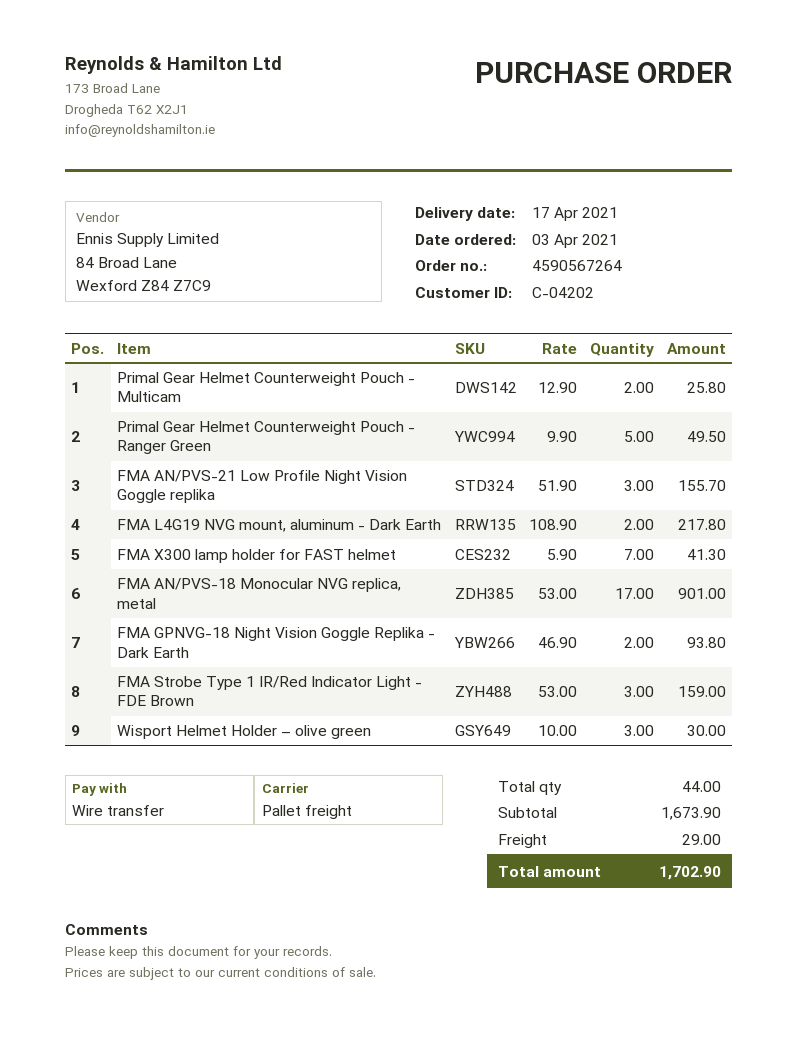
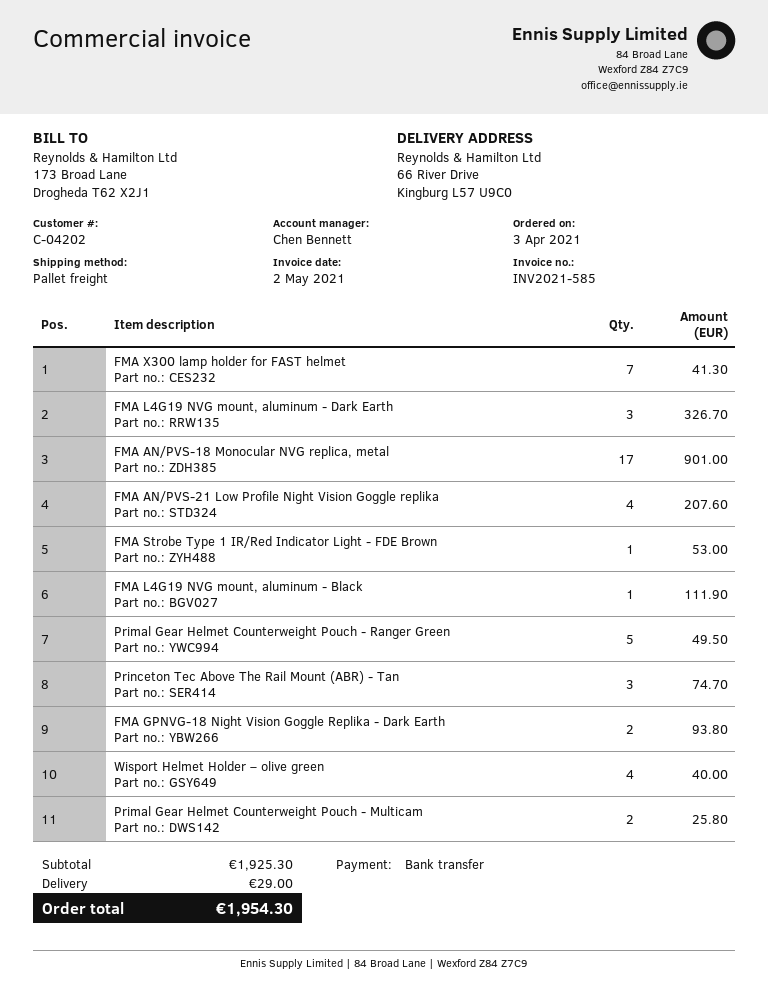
FMA AN/PVS-21 Low Profile Night Vision Goggle replika: 3 for 155.70 -> 4 for 207.60
FMA L4G19 NVG mount, aluminum - Dark Earth: 2 for 217.80 -> 3 for 326.70
FMA Strobe Type 1 IR/Red Indicator Light - FDE Brown: 3 for 159.00 -> 1 for 53.00
Wisport Helmet Holder – olive green: 3 for 30.00 -> 4 for 40.00
FMA L4G19 NVG mount, aluminum - Black: none -> 1 for 111.90
Princeton Tec Above The Rail Mount (ABR) - Tan: none -> 3 for 74.70
subtotal: 1673.90 -> 1925.30
total: 1702.90 -> 1954.30

